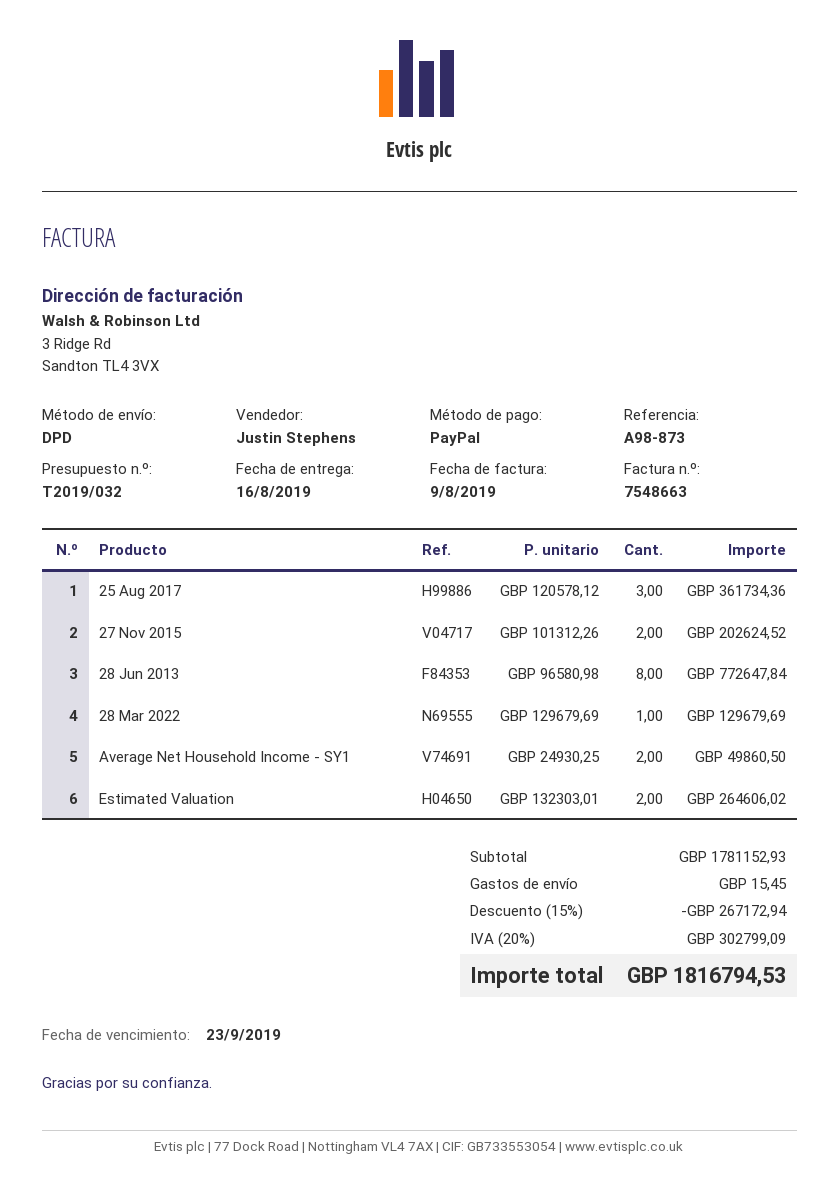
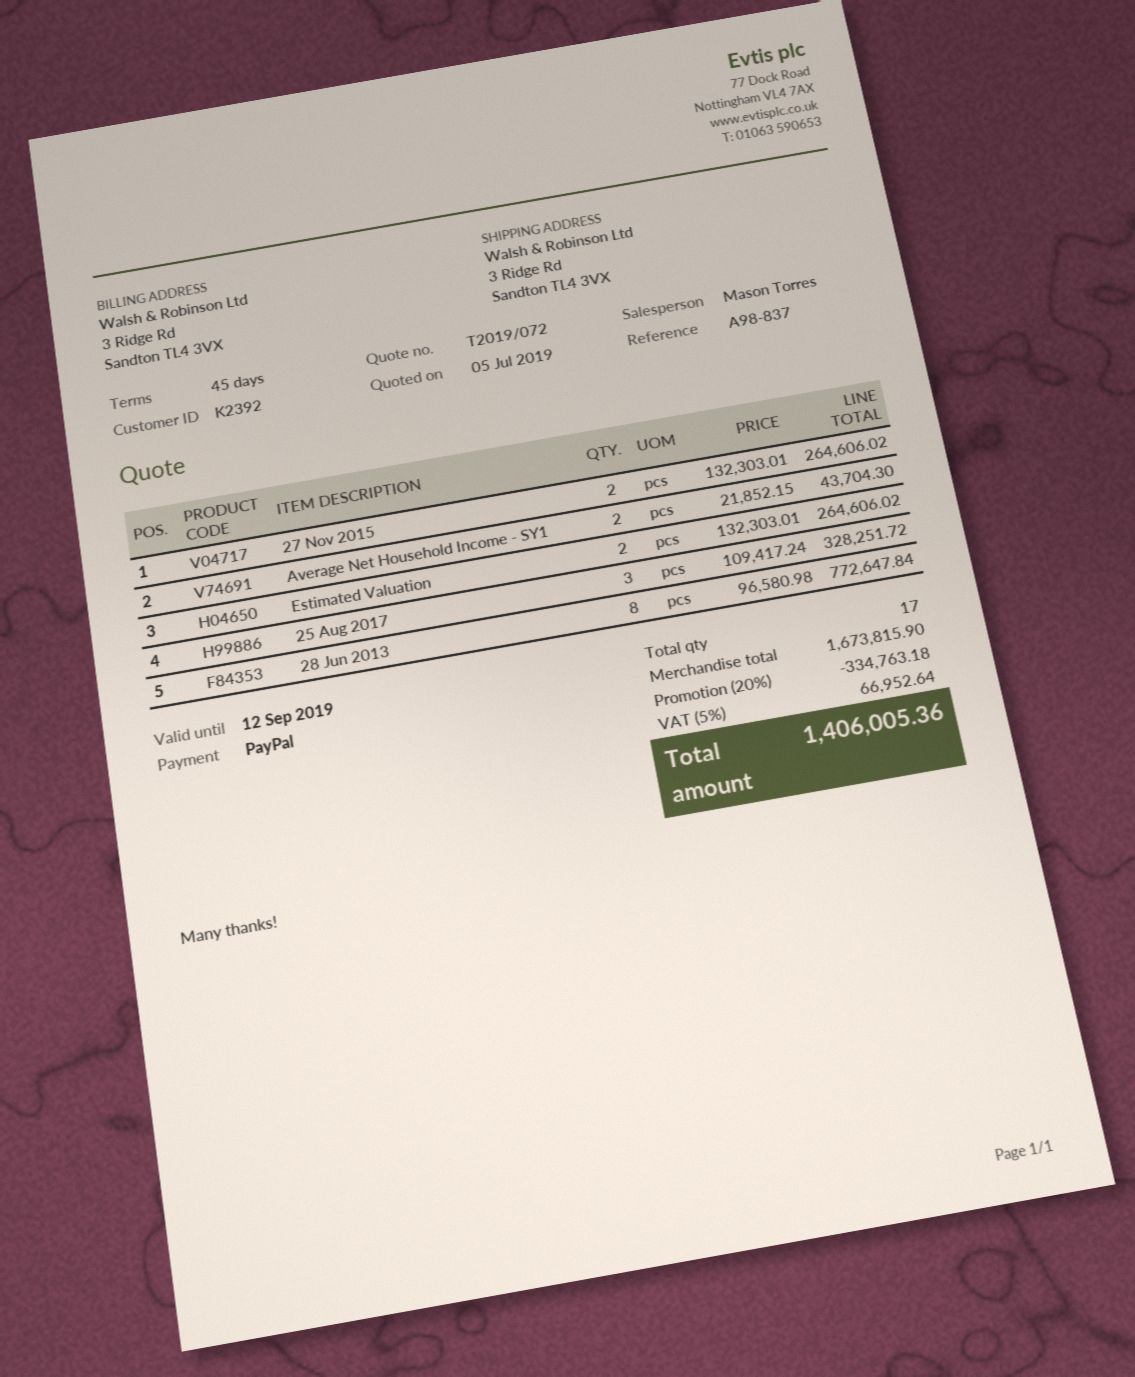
quote number: T2019/032 -> T2019/072
reference: A98-873 -> A98-837
sales rep: Justin Stephens -> Mason Torres
25 Aug 2017: 3 x 120578.12 = 361734.36 -> 3 x 109417.24 = 328251.72
27 Nov 2015: 2 x 101312.26 = 202624.52 -> 2 x 132303.01 = 264606.02
28 Mar 2022: 1 x 129679.69 = 129679.69 -> none
Average Net Household Income - SY1: 2 x 24930.25 = 49860.50 -> 2 x 21852.15 = 43704.30
subtotal: 1781152.93 -> 1673815.90
discount: 15% = 267172.94 -> 20% = 334763.18
shipping: 15.45 -> none
tax: 20% = 302799.09 -> 5% = 66952.64
total: 1816794.53 -> 1406005.36

